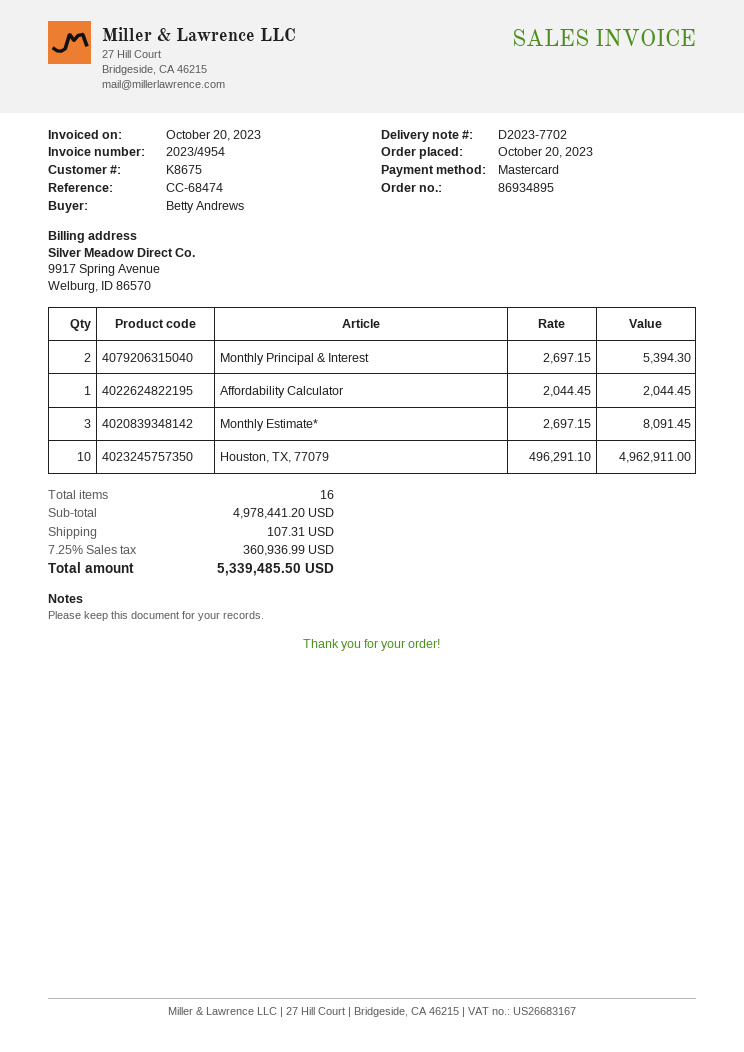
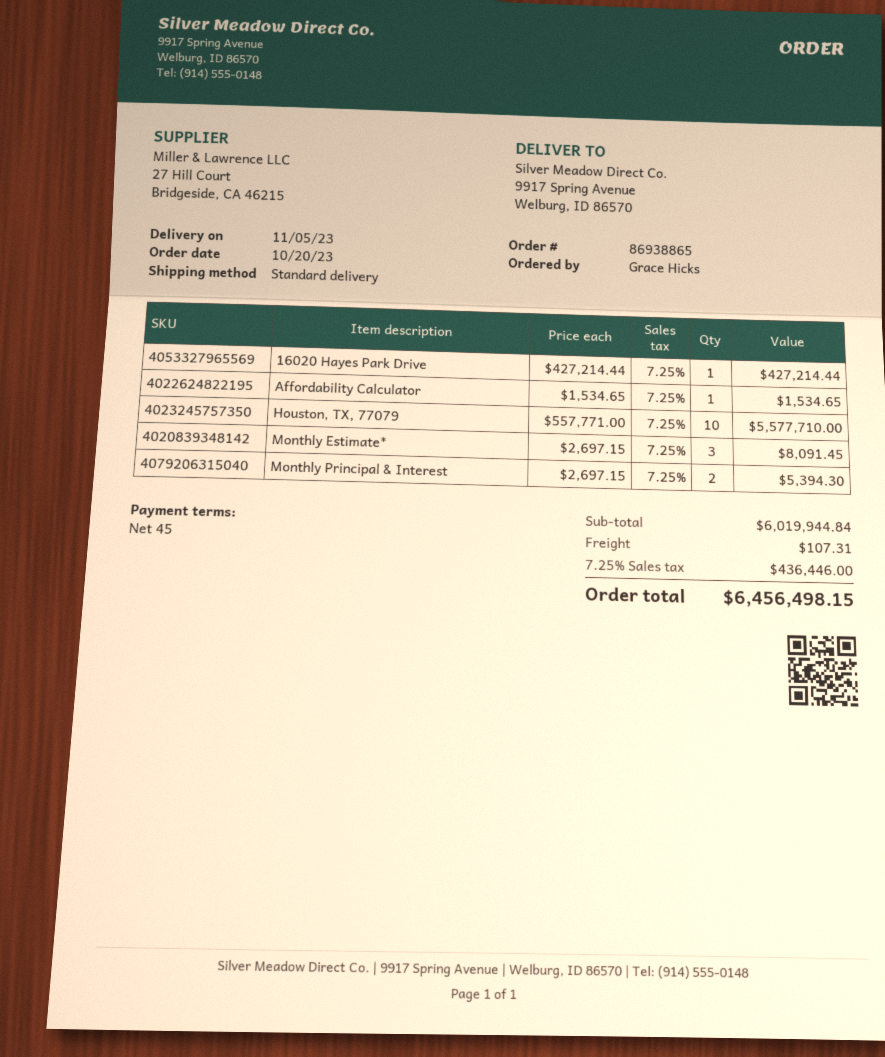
order number: 86934895 -> 86938865
ordered by: Betty Andrews -> Grace Hicks
Affordability Calculator: 1 x 2044.45 = 2044.45 -> 1 x 1534.65 = 1534.65
Houston, TX, 77079: 10 x 496291.10 = 4962911.00 -> 10 x 557771.00 = 5577710.00
16020 Hayes Park Drive: none -> 1 x 427214.44 = 427214.44
subtotal: 4978441.20 -> 6019944.84
tax: 7.25% = 360936.99 -> 7.25% = 436446.00
total: 5339485.50 -> 6456498.15

